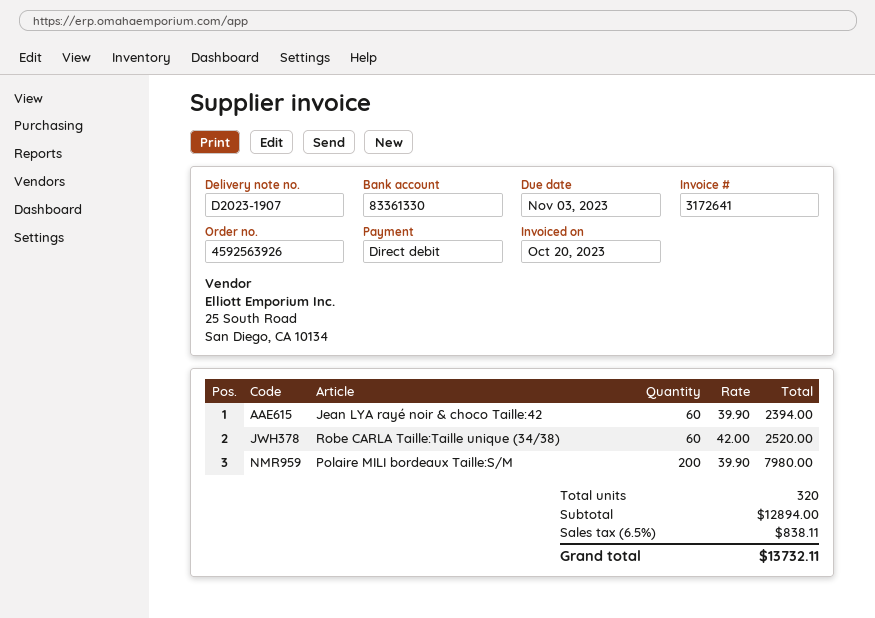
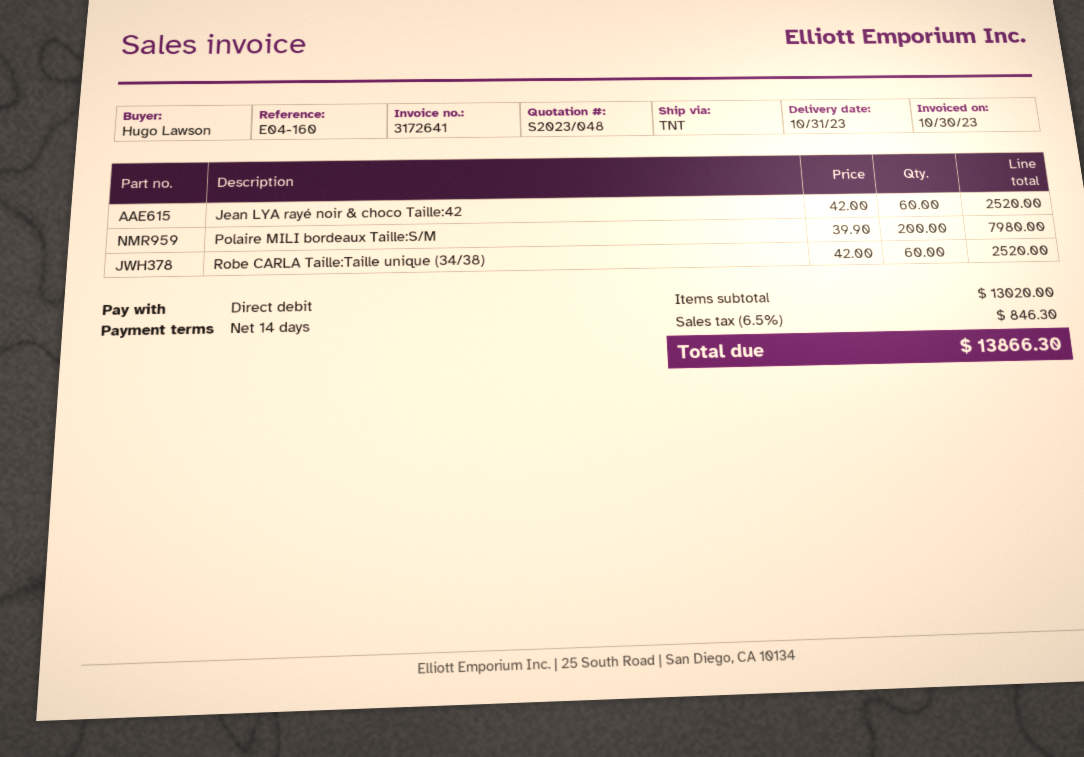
invoice date: 2023-10-20 -> 2023-10-30
Jean LYA rayé noir & choco Taille:42: 60 x 39.90 = 2394.00 -> 60 x 42.00 = 2520.00
subtotal: 12894.00 -> 13020.00
tax: 6.5% = 838.11 -> 6.5% = 846.30
total: 13732.11 -> 13866.30

